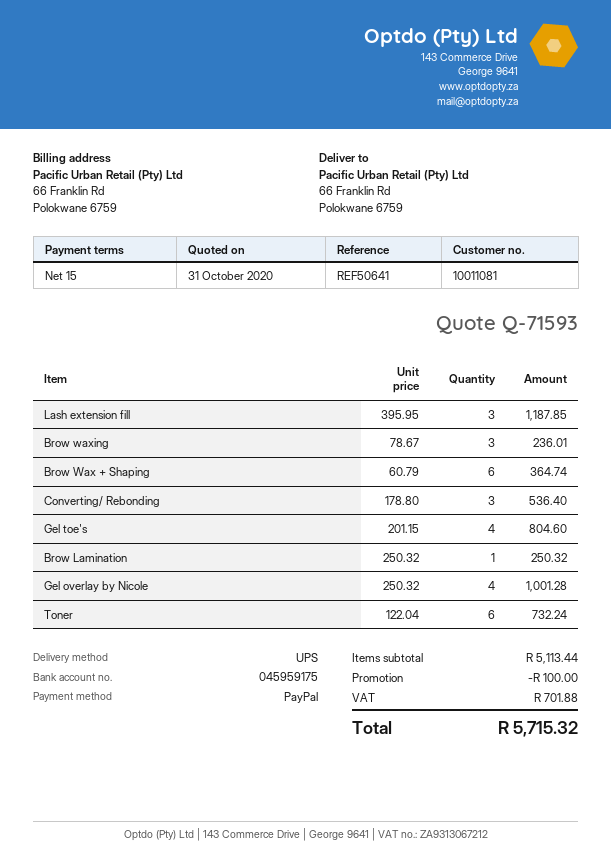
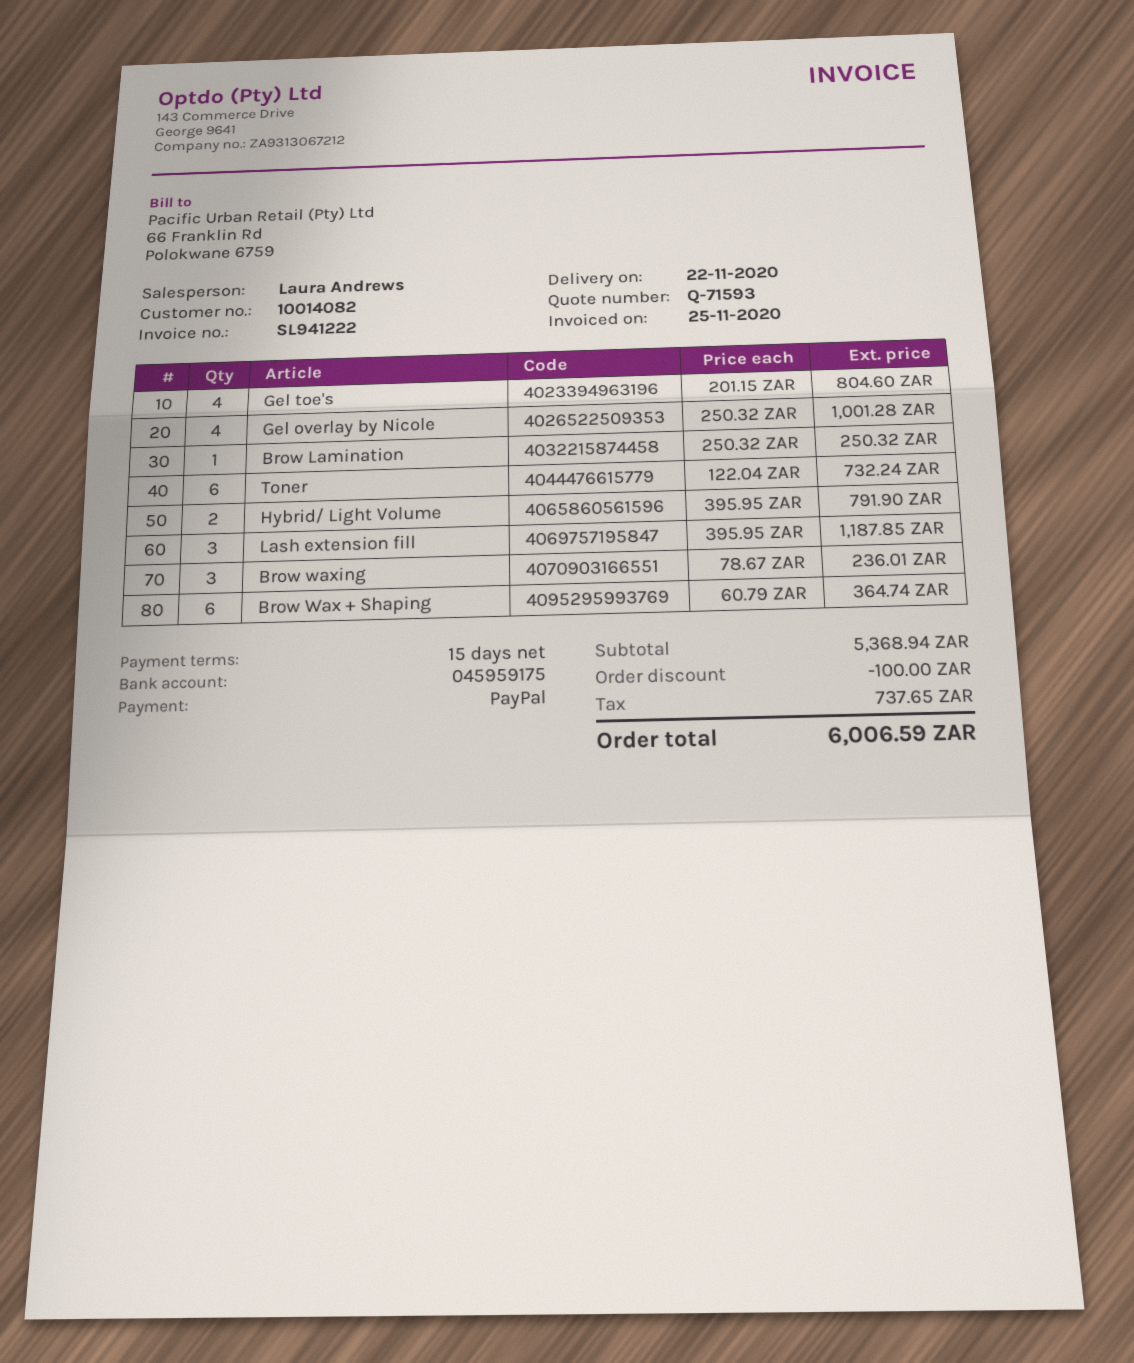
customer number: 10011081 -> 10014082
Converting/ Rebonding: 3 x 178.80 = 536.40 -> none
Hybrid/ Light Volume: none -> 2 x 395.95 = 791.90
subtotal: 5113.44 -> 5368.94
tax: 701.88 -> 737.65
total: 5715.32 -> 6006.59

